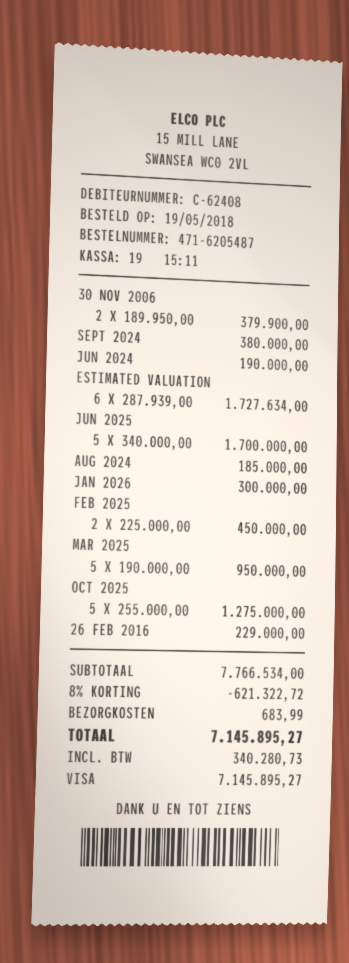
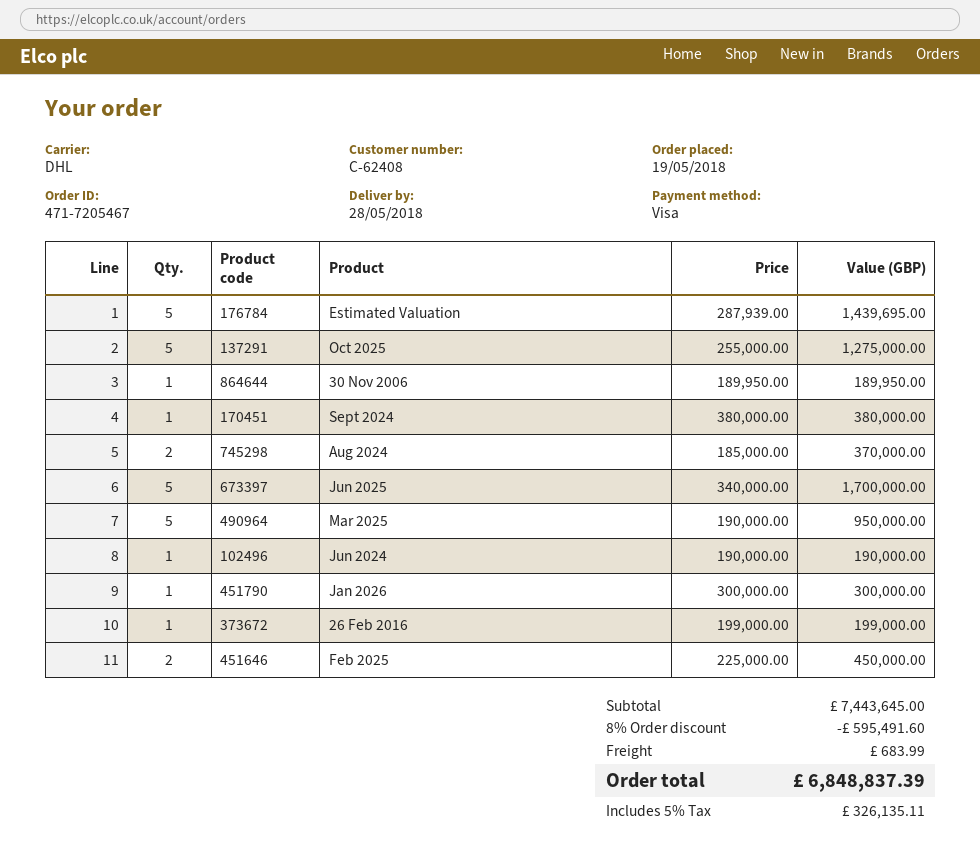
order number: 471-6205487 -> 471-7205467
30 NOV 2006: 2 x 189950.00 = 379900.00 -> 1 x 189950.00 = 189950.00
ESTIMATED VALUATION: 6 x 287939.00 = 1727634.00 -> 5 x 287939.00 = 1439695.00
AUG 2024: 1 x 185000.00 = 185000.00 -> 2 x 185000.00 = 370000.00
26 FEB 2016: 1 x 229000.00 = 229000.00 -> 1 x 199000.00 = 199000.00
subtotal: 7766534.00 -> 7443645.00
discount: 8% = 621322.72 -> 8% = 595491.60
tax: 340280.73 -> 326135.11
total: 7145895.27 -> 6848837.39

